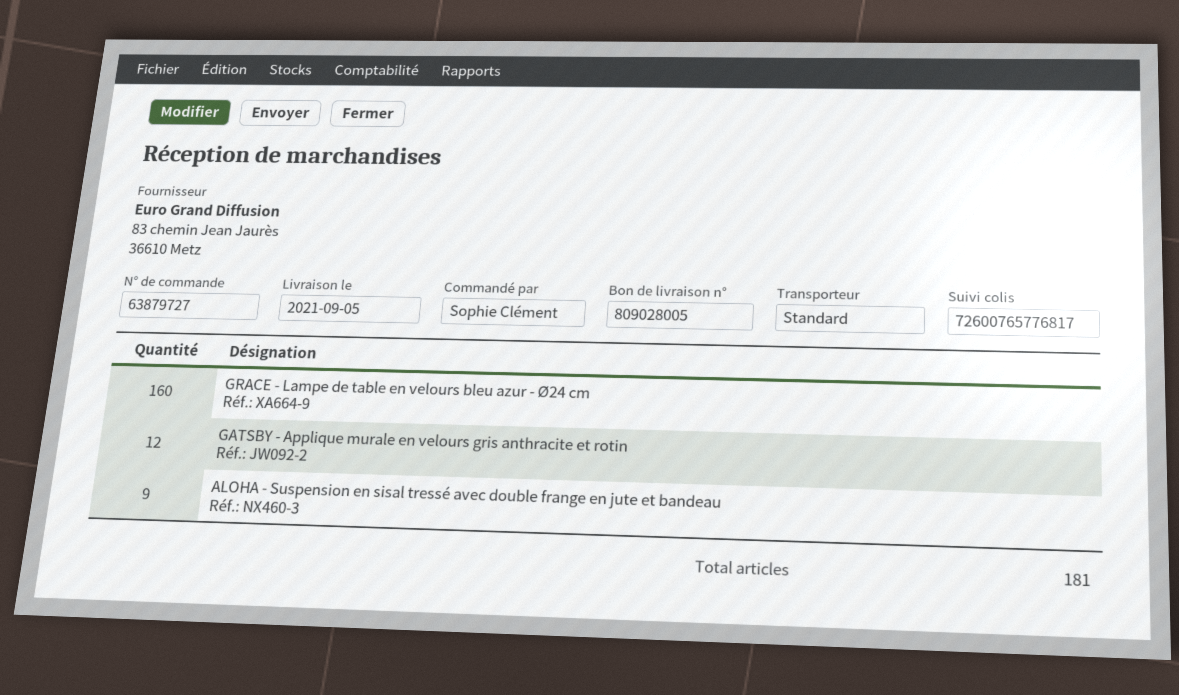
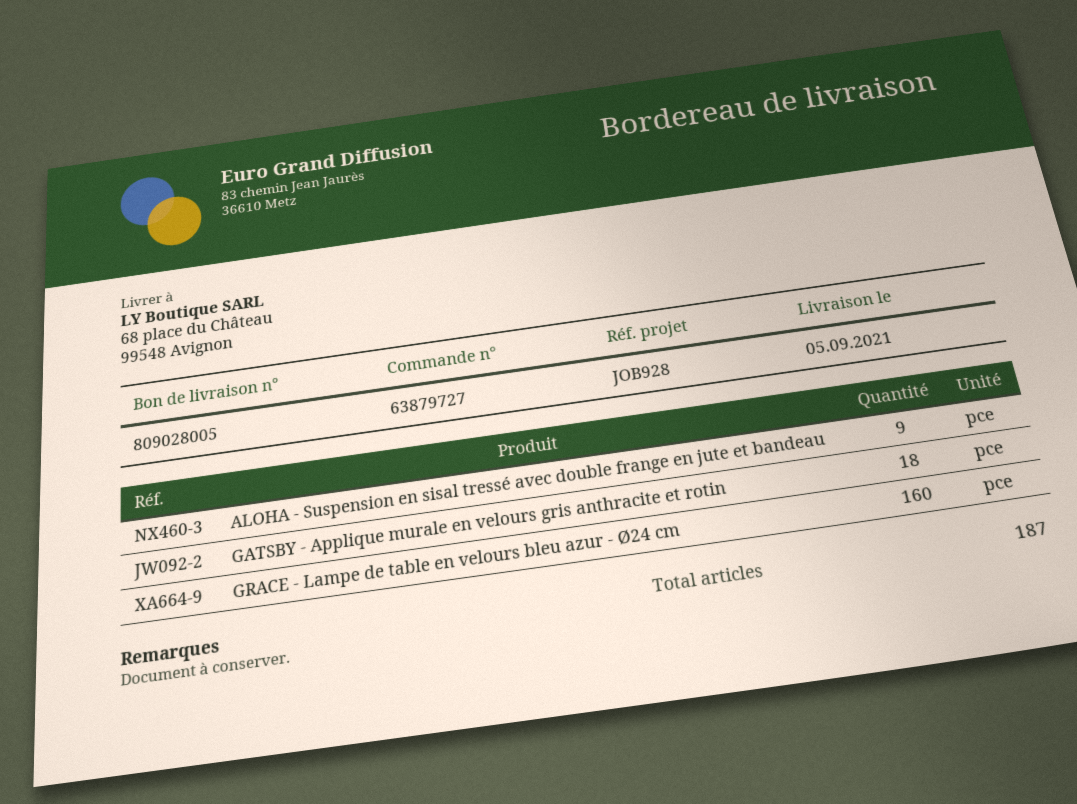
GATSBY - Applique murale en velours gris anthracite et rotin: 12 -> 18
total quantity: 181 -> 187

